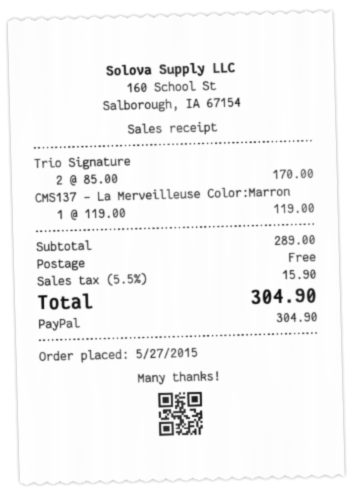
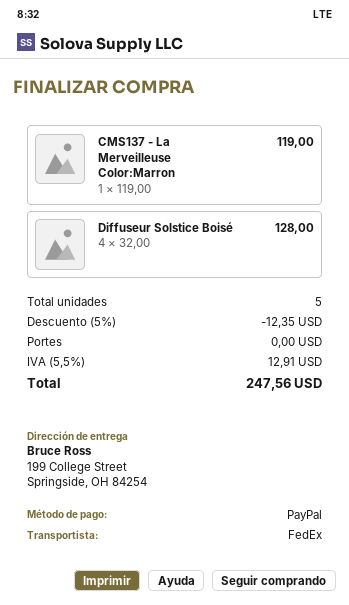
Trio Signature: 2 x 85.00 = 170.00 -> none
Diffuseur Solstice Boisé: none -> 4 x 32.00 = 128.00
discount: none -> 5% = 12.35
tax: 5.5% = 15.90 -> 5.5% = 12.91
total: 304.90 -> 247.56

